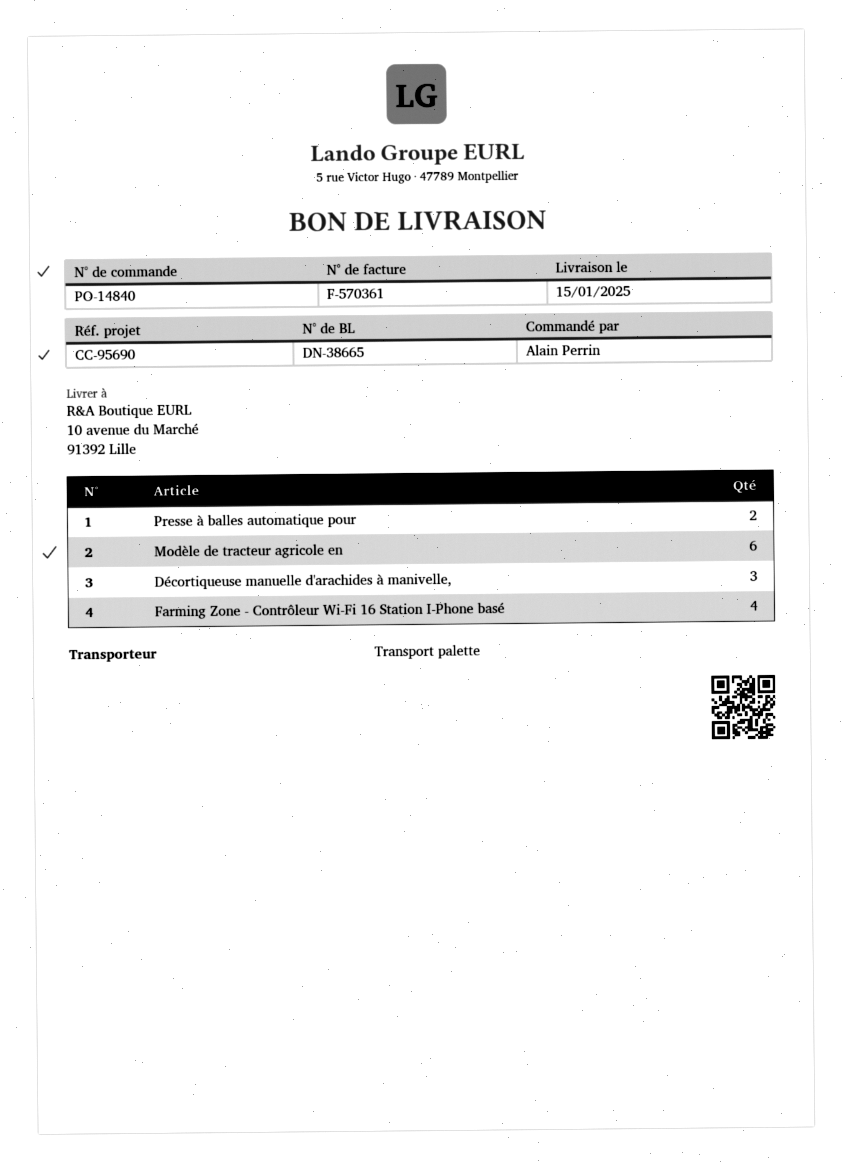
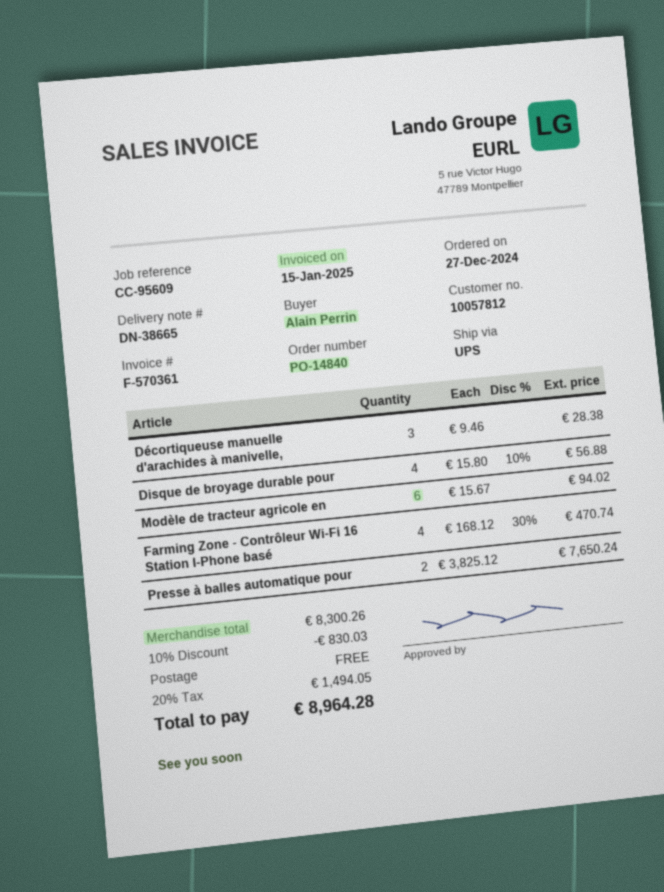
reference: CC-95690 -> CC-95609
shipping method: pallet freight -> UPS
Disque de broyage durable pour: none -> 4

